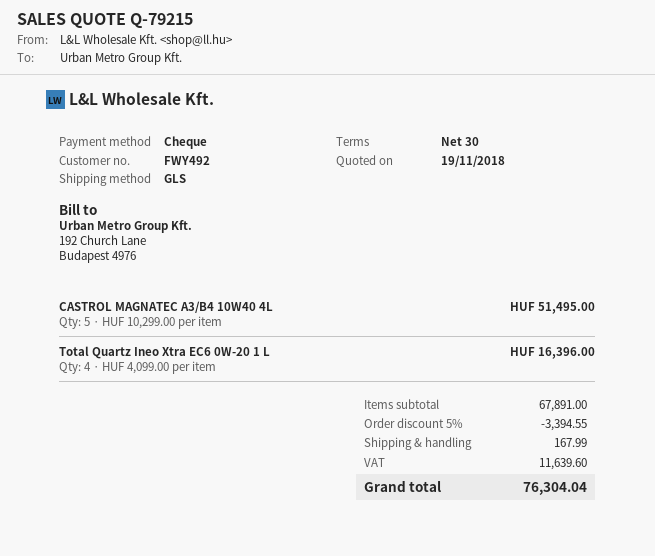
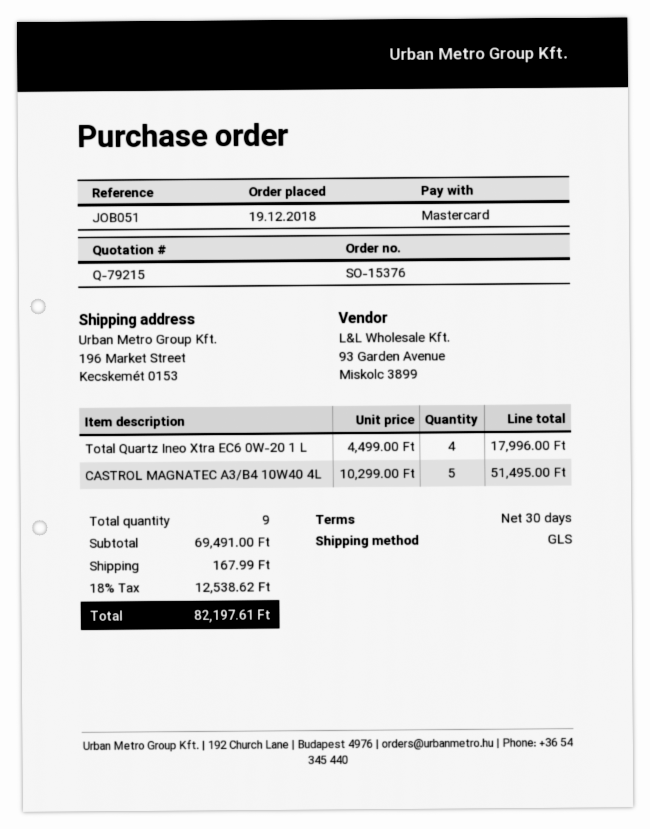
payment method: cheque -> Mastercard
Total Quartz Ineo Xtra EC6 0W-20 1 L: 4 x 4099.00 = 16396.00 -> 4 x 4499.00 = 17996.00
subtotal: 67891.00 -> 69491.00
discount: 5% = 3394.55 -> none
tax: 11639.60 -> 12538.62
total: 76304.04 -> 82197.61

